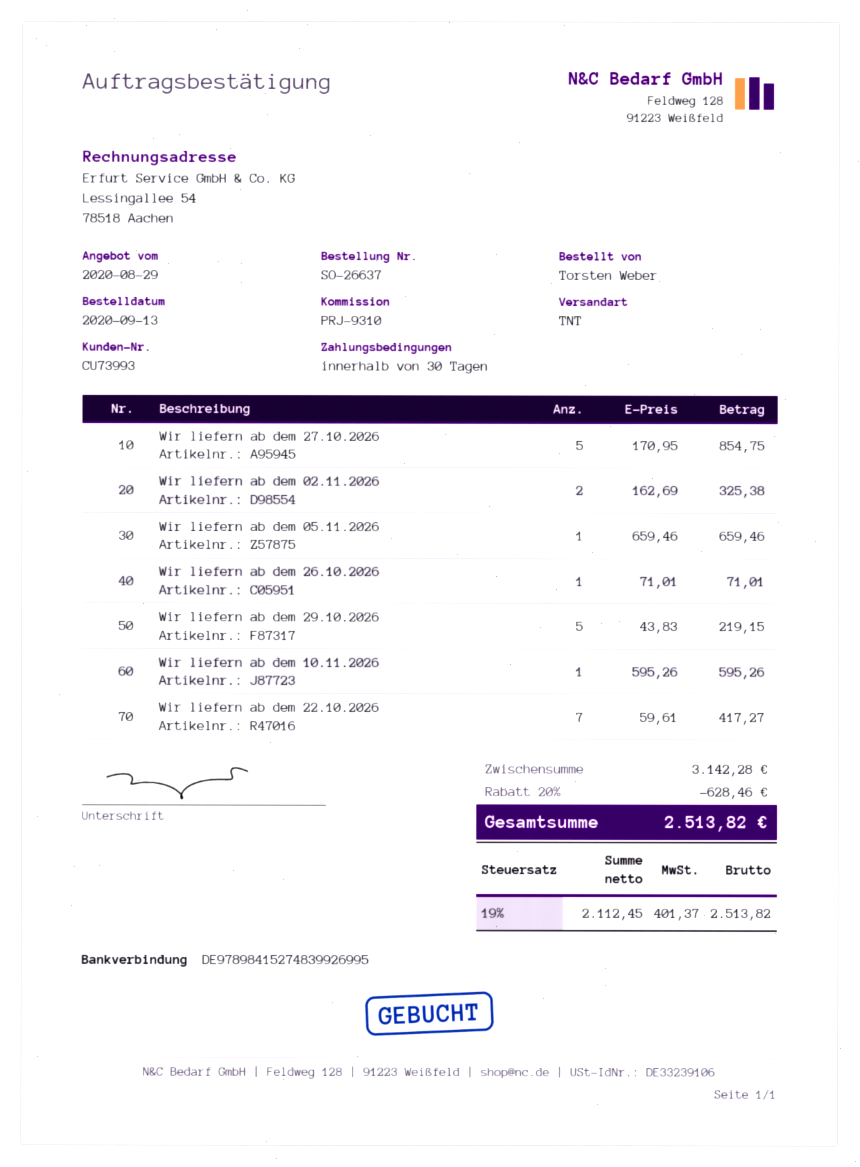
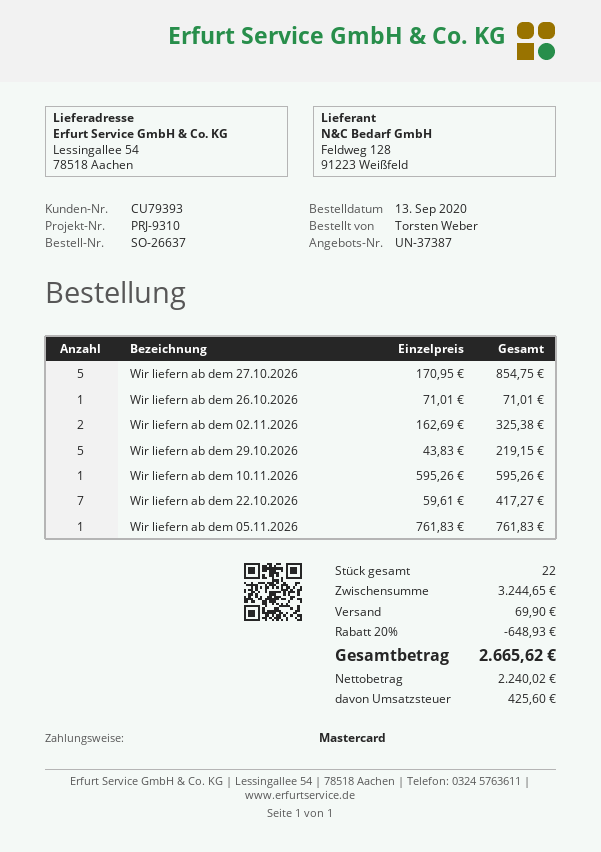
customer number: CU73993 -> CU79393
Wir liefern ab dem 05.11.2026: 1 x 659.46 = 659.46 -> 1 x 761.83 = 761.83
subtotal: 3142.28 -> 3244.65
discount: 20% = 628.46 -> 20% = 648.93
shipping: none -> 69.90
net: 2112.45 -> 2240.02
tax: 401.37 -> 425.60
total: 2513.82 -> 2665.62

